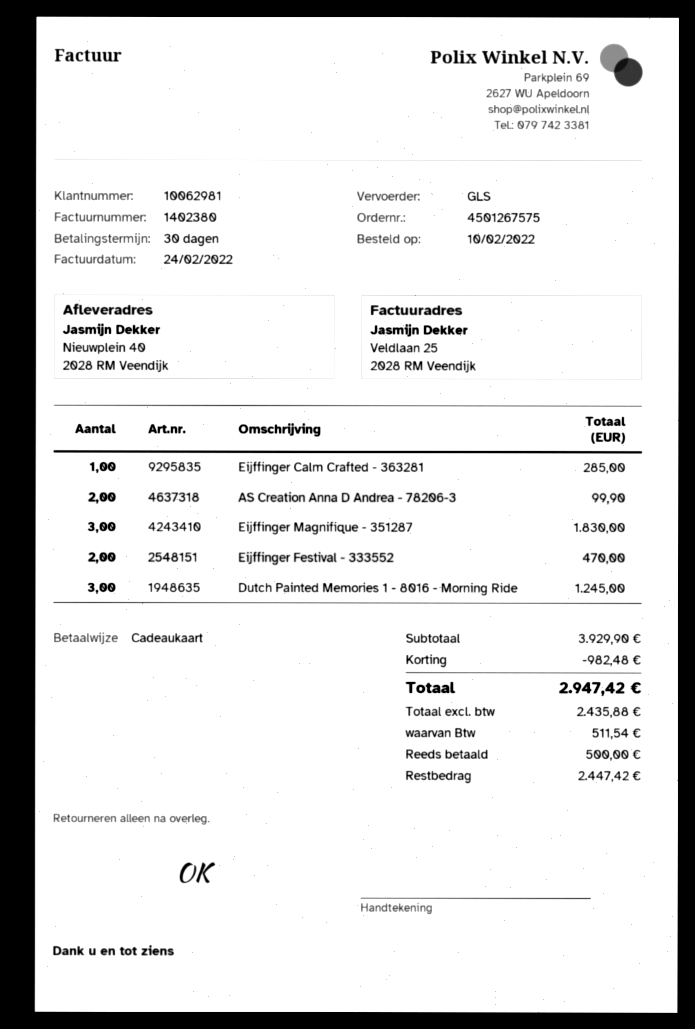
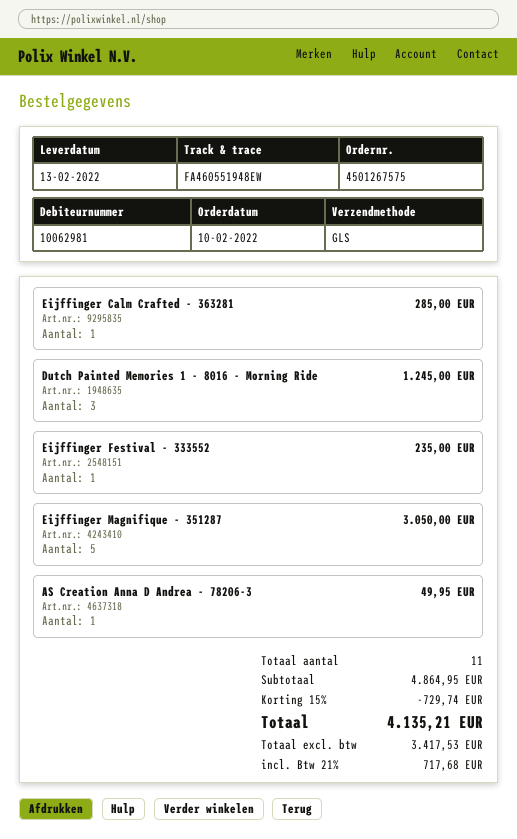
AS Creation Anna D Andrea - 78206-3: 2 for 99.90 -> 1 for 49.95
Eijffinger Magnifique - 351287: 3 for 1830.00 -> 5 for 3050.00
Eijffinger Festival - 333552: 2 for 470.00 -> 1 for 235.00
subtotal: 3929.90 -> 4864.95
discount: 982.48 -> 729.74
net: 2435.88 -> 3417.53
tax: 511.54 -> 717.68
total: 2947.42 -> 4135.21

